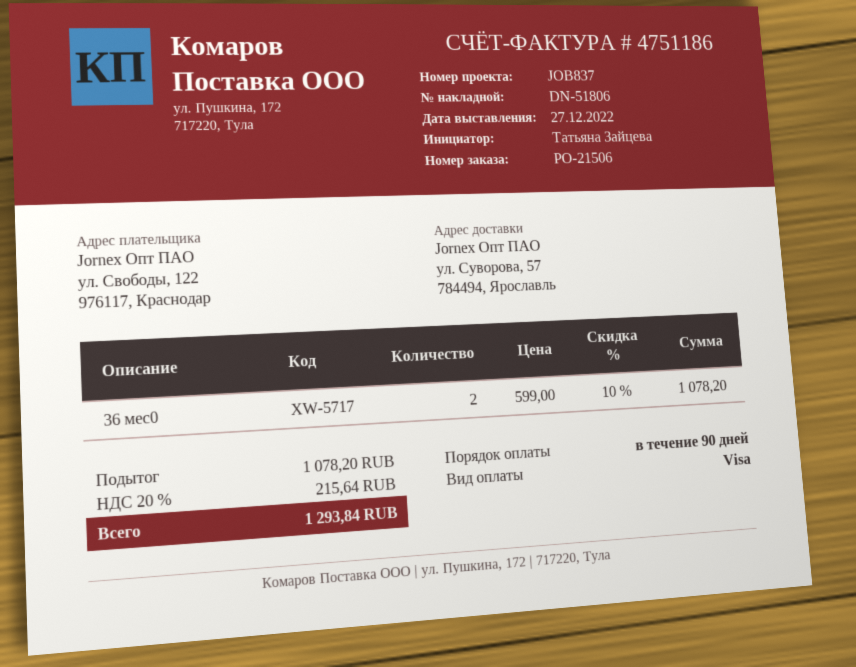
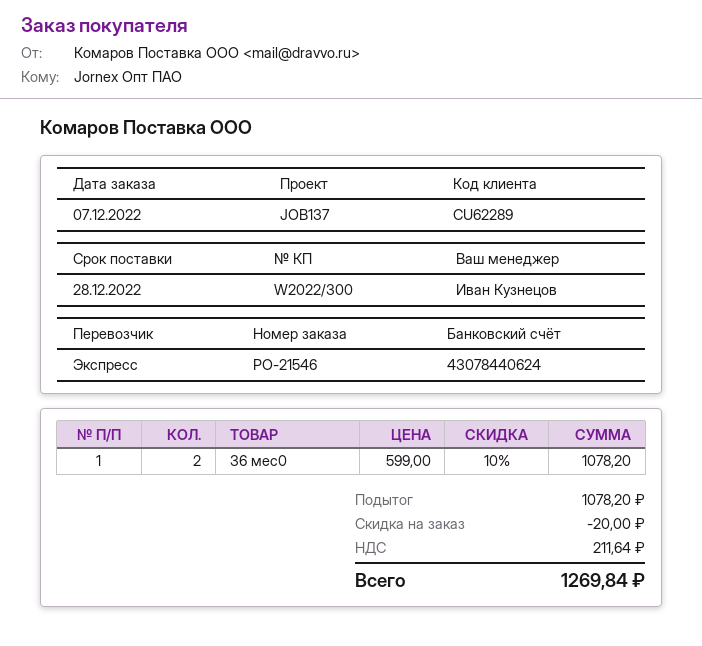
order number: PO-21506 -> PO-21546
reference: JOB837 -> JOB137
discount: none -> 20.00
tax: 215.64 -> 211.64
total: 1293.84 -> 1269.84

